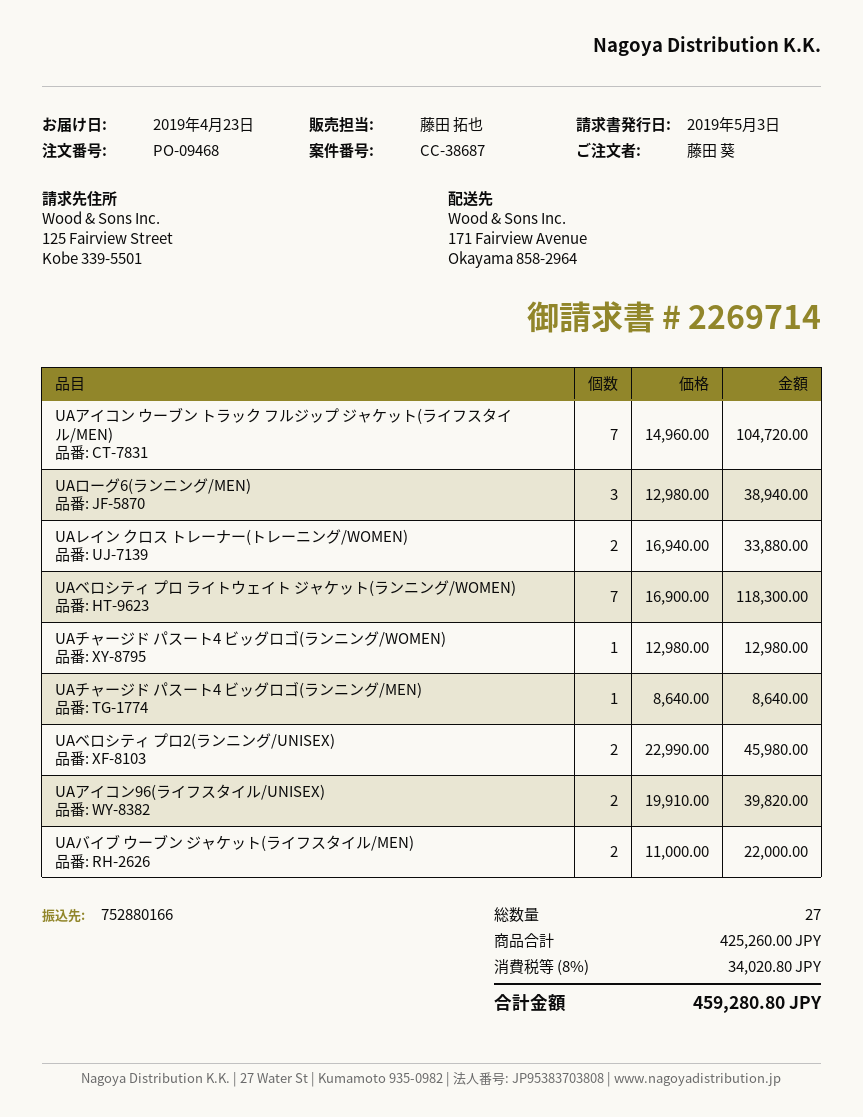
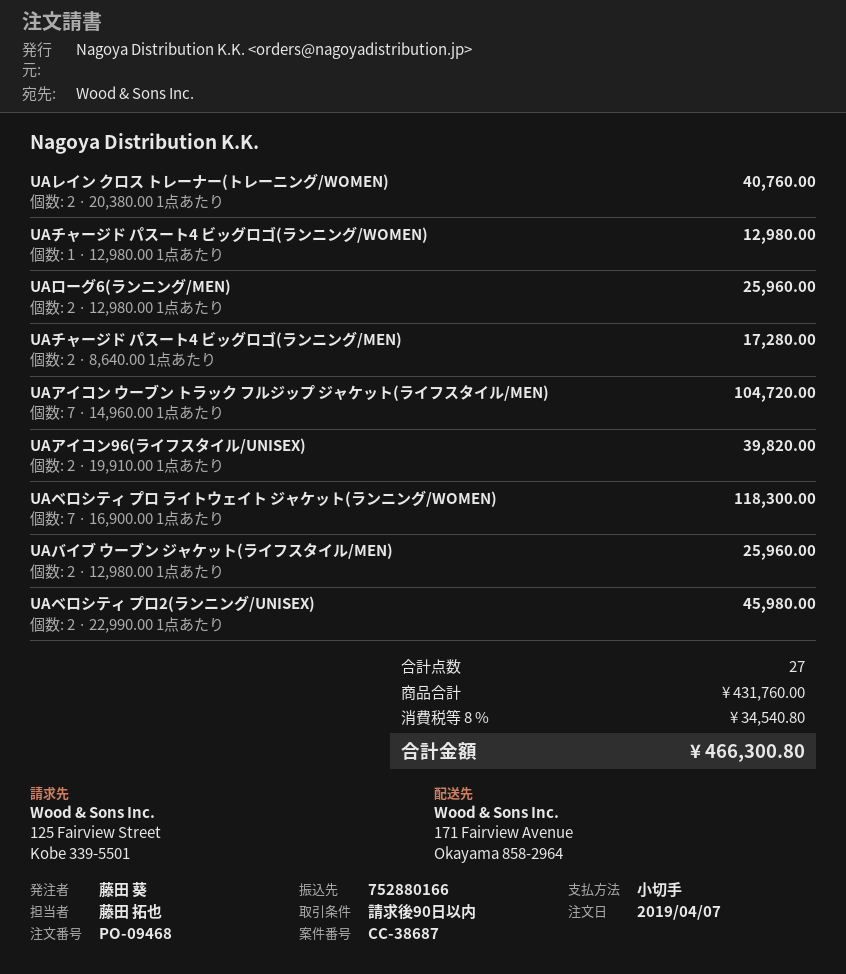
UAローグ6(ランニング/MEN): 3 x 12980.00 = 38940.00 -> 2 x 12980.00 = 25960.00
UAレイン クロス トレーナー(トレーニング/WOMEN): 2 x 16940.00 = 33880.00 -> 2 x 20380.00 = 40760.00
UAチャージド パスート4 ビッグロゴ(ランニング/MEN): 1 x 8640.00 = 8640.00 -> 2 x 8640.00 = 17280.00
UAバイブ ウーブン ジャケット(ライフスタイル/MEN): 2 x 11000.00 = 22000.00 -> 2 x 12980.00 = 25960.00
subtotal: 425260.00 -> 431760.00
tax: 8% = 34020.80 -> 8% = 34540.80
total: 459280.80 -> 466300.80

